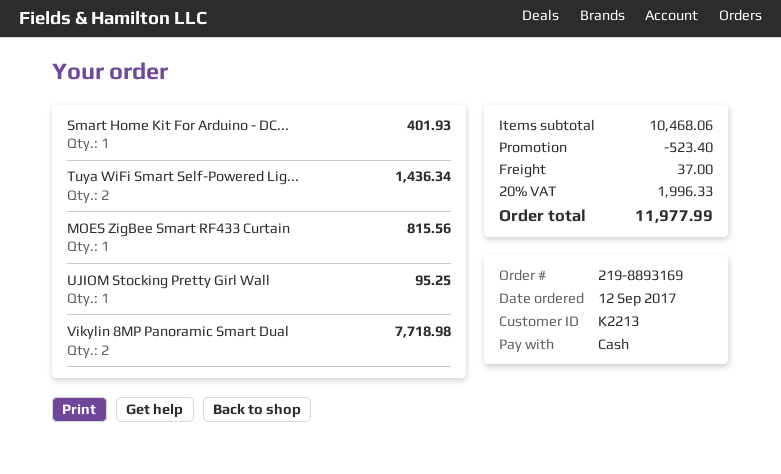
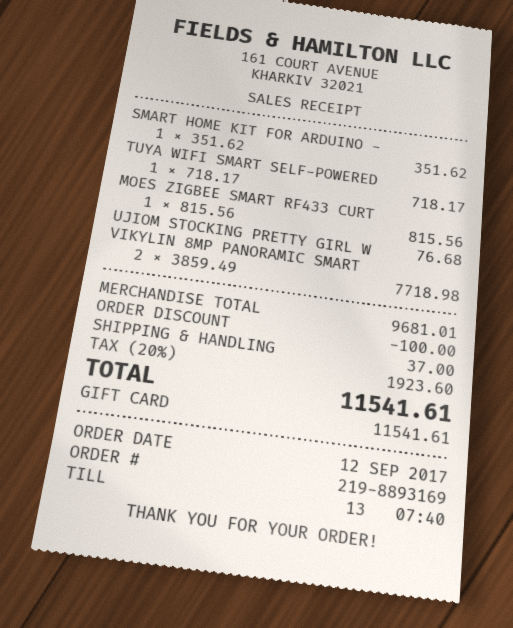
payment method: cash -> gift card
Smart Home Kit For Arduino - DC...: 1 for 401.93 -> 1 for 351.62
Tuya WiFi Smart Self-Powered Lig...: 2 for 1436.34 -> 1 for 718.17
UJIOM Stocking Pretty Girl Wall: 1 for 95.25 -> 1 for 76.68
subtotal: 10468.06 -> 9681.01
discount: 523.40 -> 100.00
tax: 20% = 1996.33 -> 20% = 1923.60
total: 11977.99 -> 11541.61

